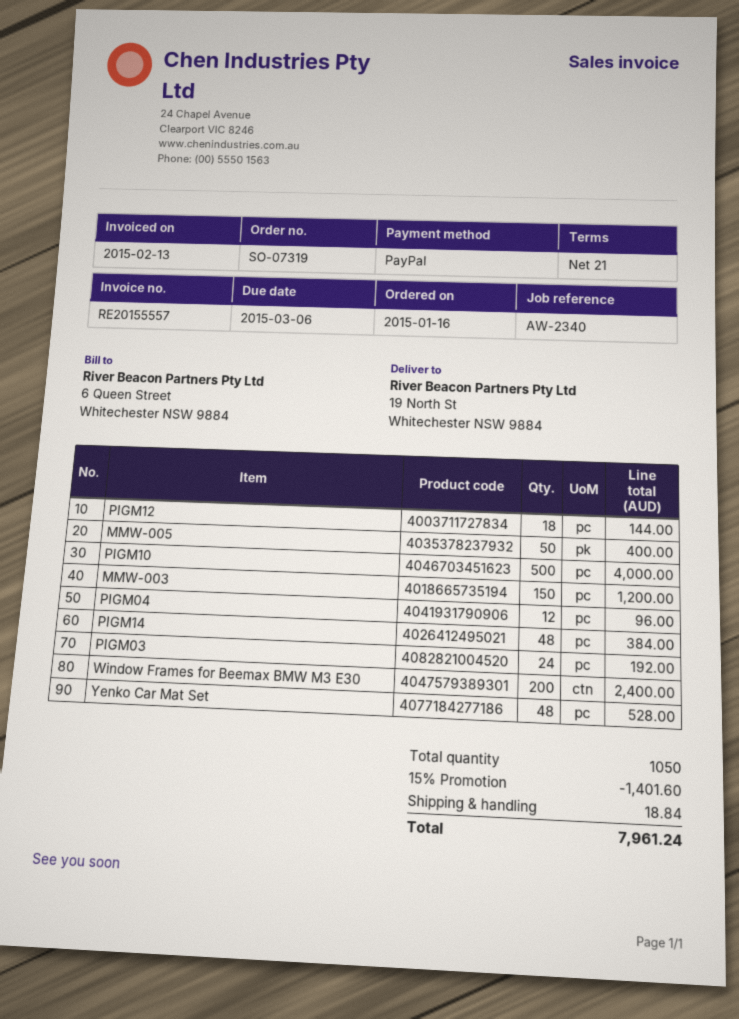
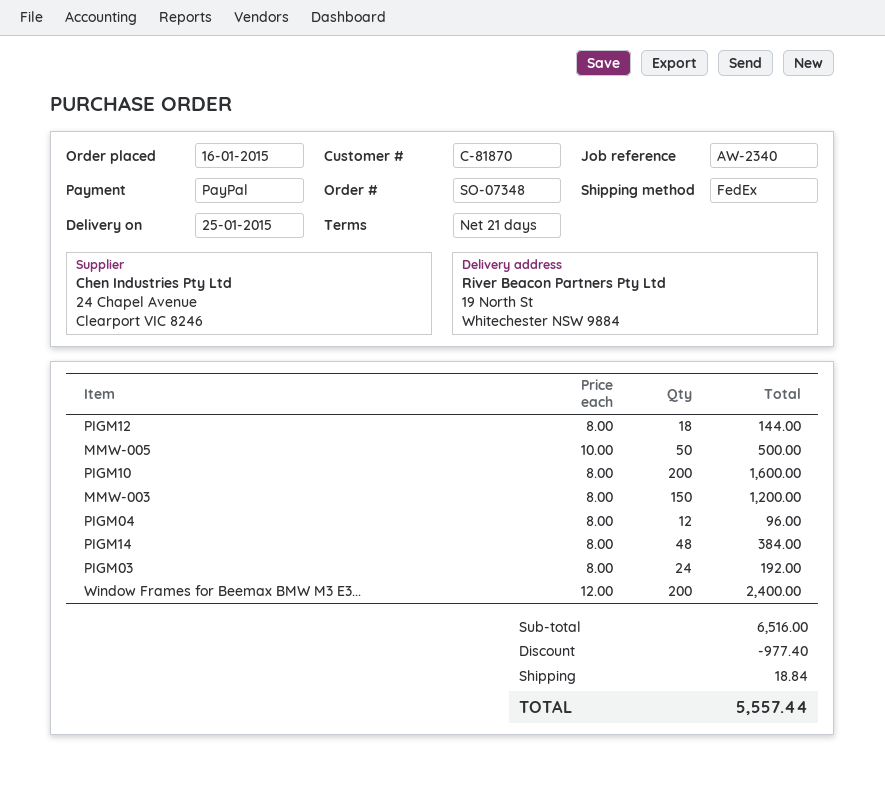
order number: SO-07319 -> SO-07348
MMW-005: 50 for 400.00 -> 50 for 500.00
PIGM10: 500 for 4000.00 -> 200 for 1600.00
Yenko Car Mat Set: 48 for 528.00 -> none
discount: 1401.60 -> 977.40
total: 7961.24 -> 5557.44

